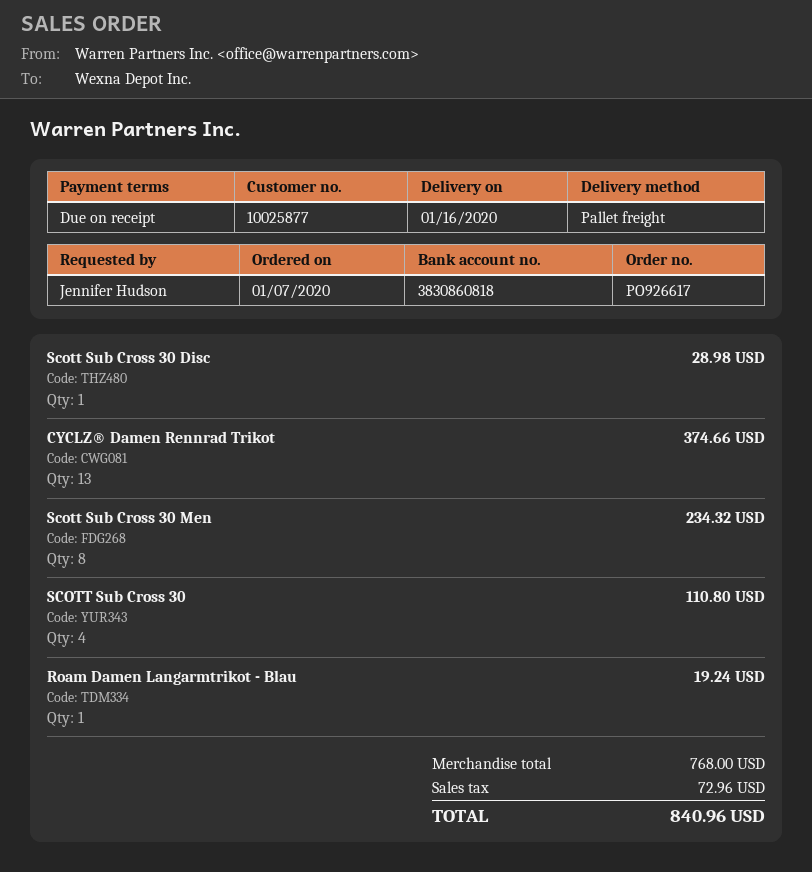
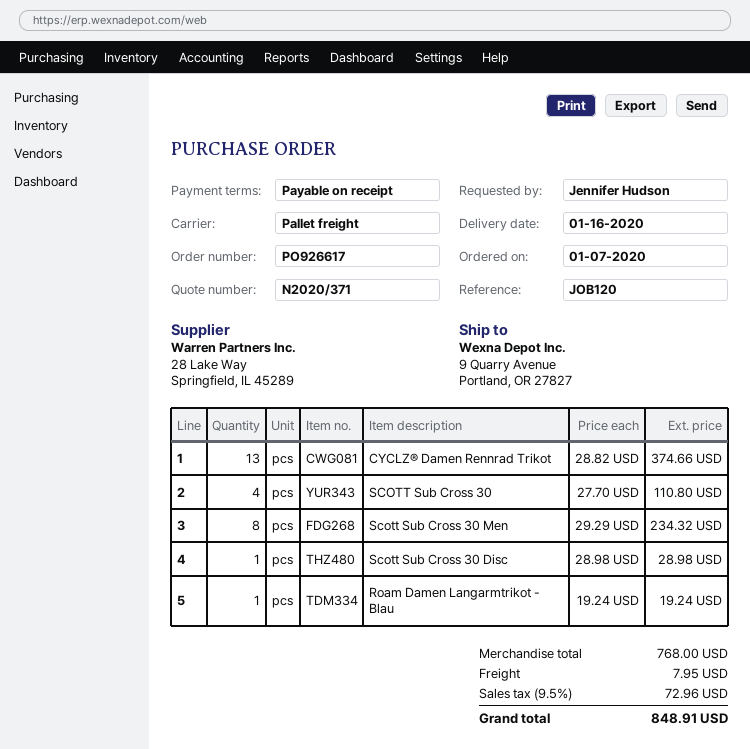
shipping: none -> 7.95
total: 840.96 -> 848.91

